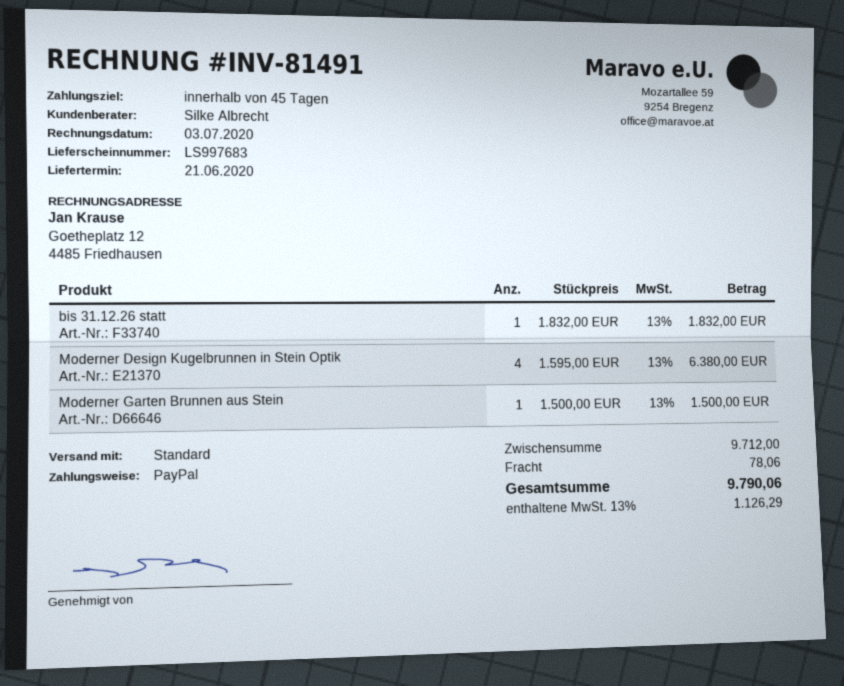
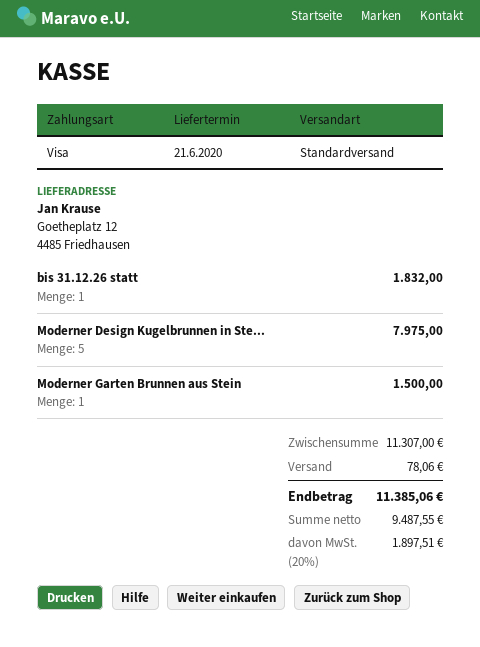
payment method: PayPal -> Visa
Moderner Design Kugelbrunnen in Stein Optik: 4 for 6380.00 -> 5 for 7975.00
subtotal: 9712.00 -> 11307.00
tax: 13% = 1126.29 -> 20% = 1897.51
total: 9790.06 -> 11385.06

